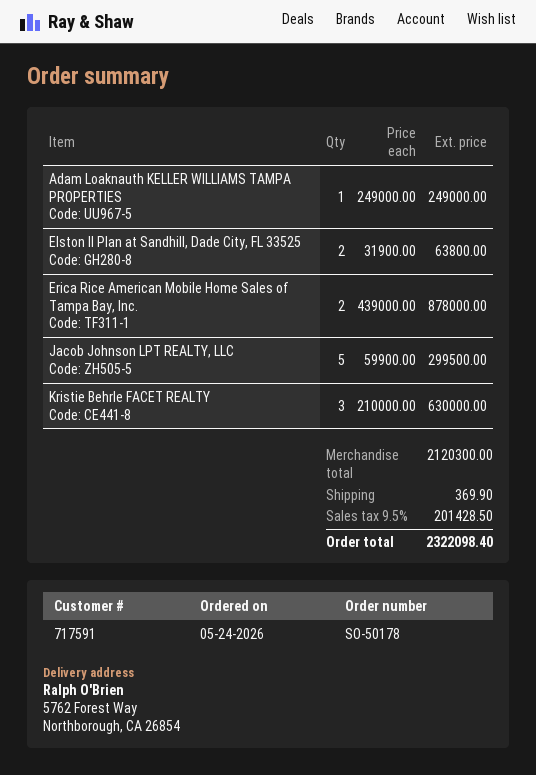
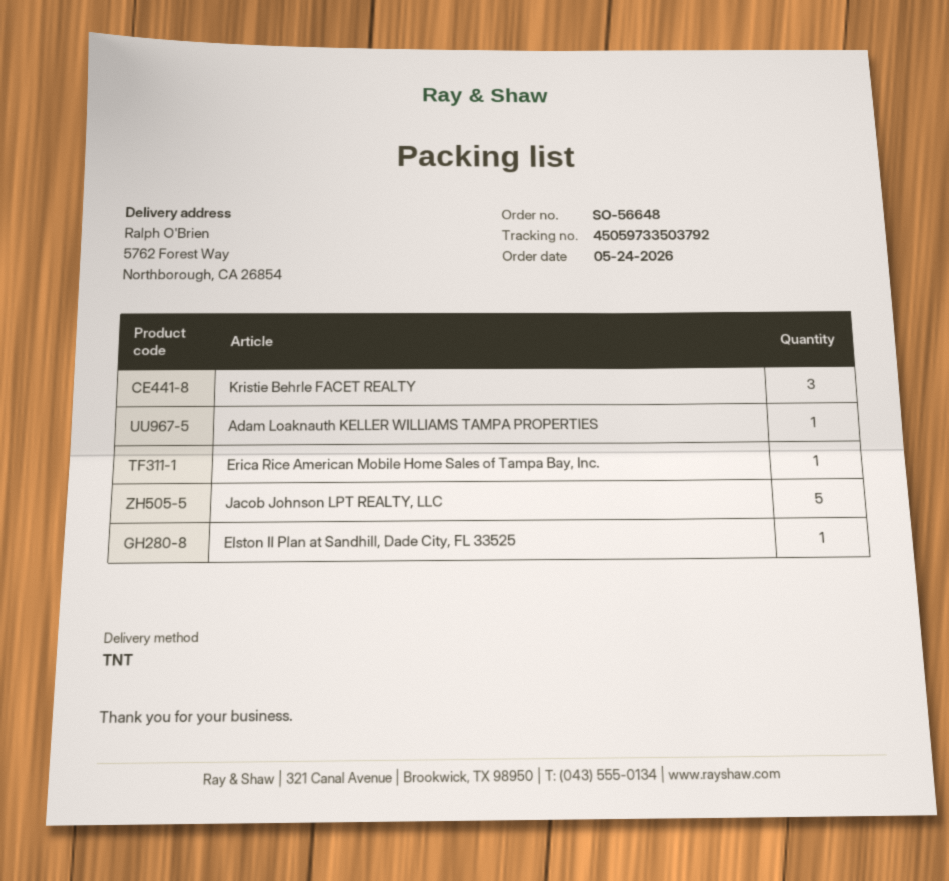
order number: SO-50178 -> SO-56648
Elston II Plan at Sandhill, Dade City, FL 33525: 2 -> 1
Erica Rice American Mobile Home Sales of Tampa Bay, Inc.: 2 -> 1

